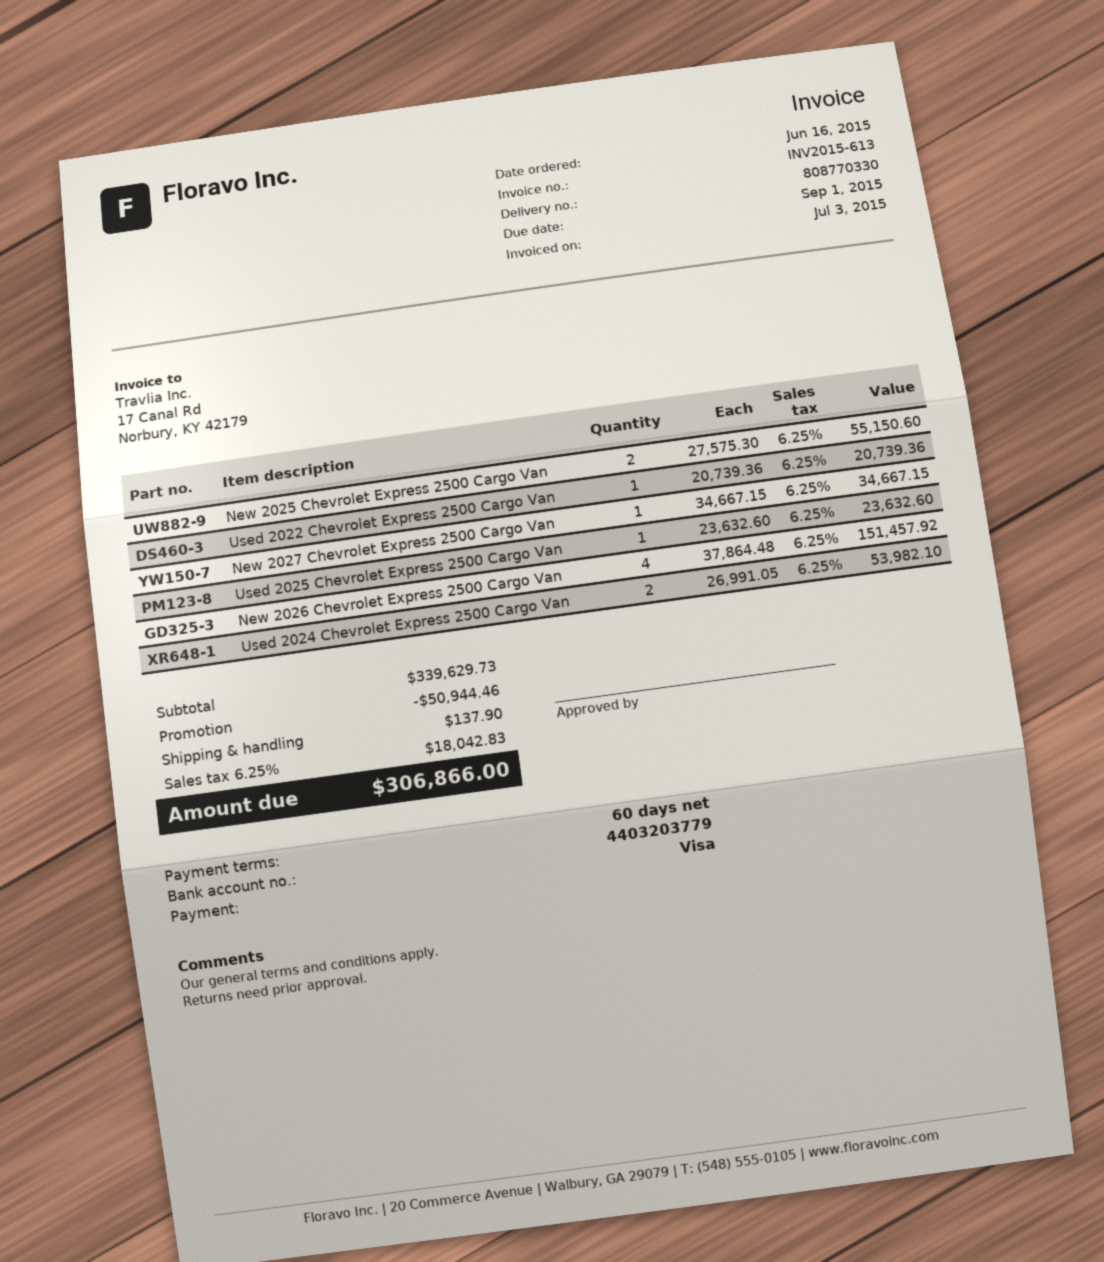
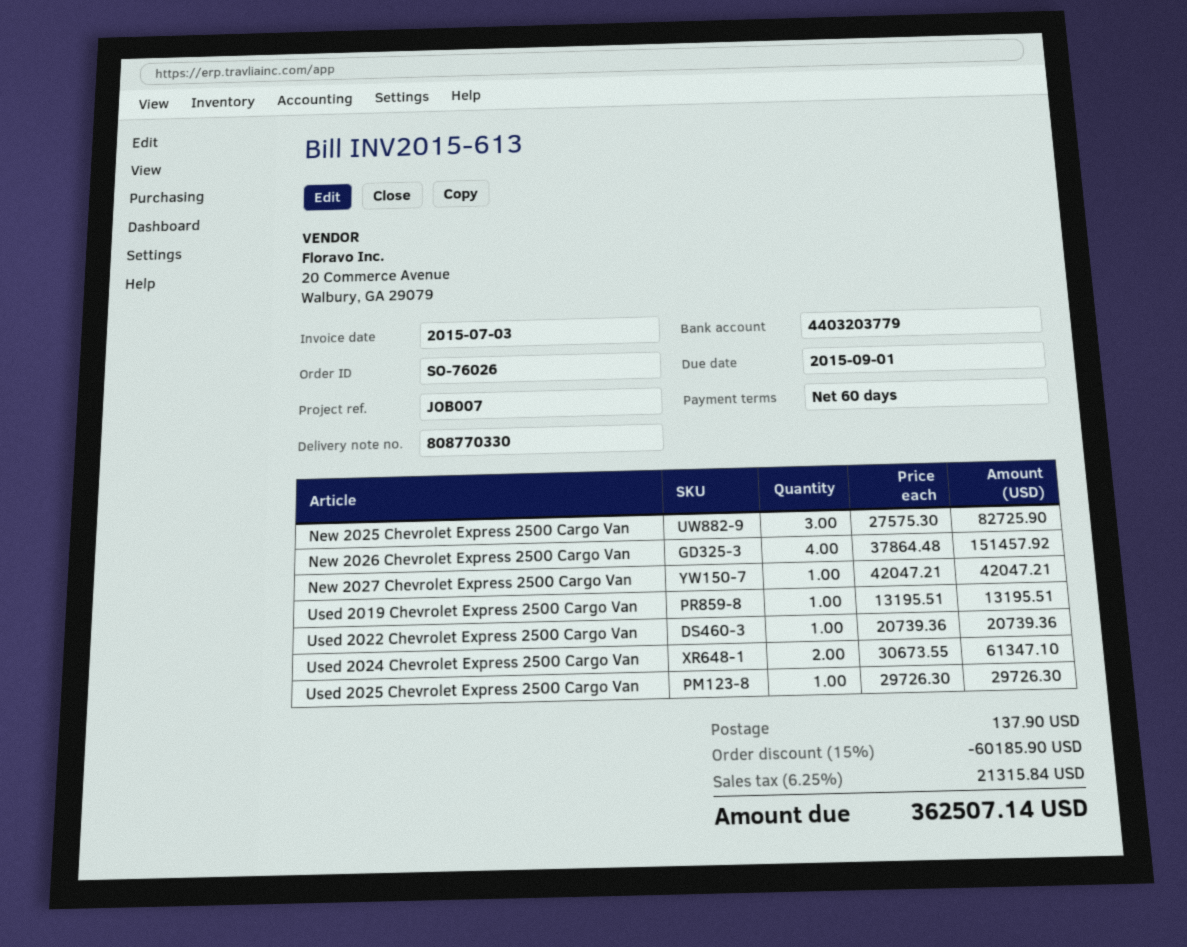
New 2025 Chevrolet Express 2500 Cargo Van: 2 x 27575.30 = 55150.60 -> 3 x 27575.30 = 82725.90
New 2027 Chevrolet Express 2500 Cargo Van: 1 x 34667.15 = 34667.15 -> 1 x 42047.21 = 42047.21
Used 2025 Chevrolet Express 2500 Cargo Van: 1 x 23632.60 = 23632.60 -> 1 x 29726.30 = 29726.30
Used 2024 Chevrolet Express 2500 Cargo Van: 2 x 26991.05 = 53982.10 -> 2 x 30673.55 = 61347.10
Used 2019 Chevrolet Express 2500 Cargo Van: none -> 1 x 13195.51 = 13195.51
discount: 50944.46 -> 60185.90
tax: 6.25% = 18042.83 -> 6.25% = 21315.84
total: 306866.00 -> 362507.14

